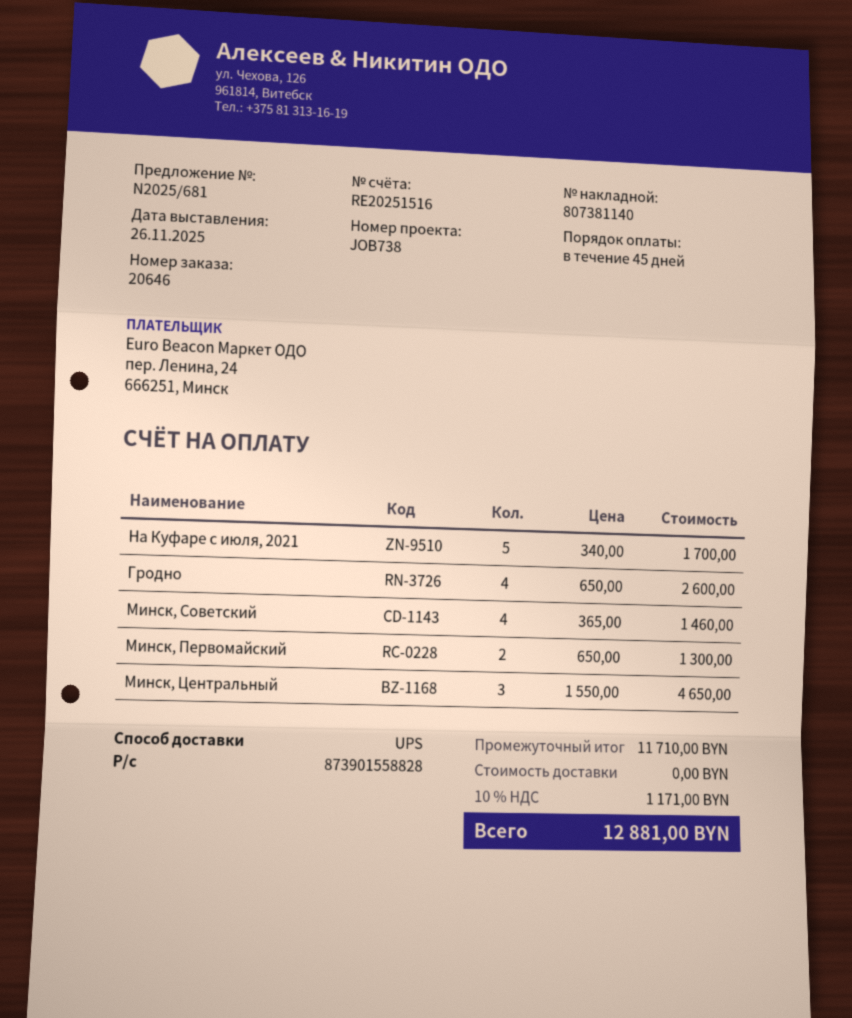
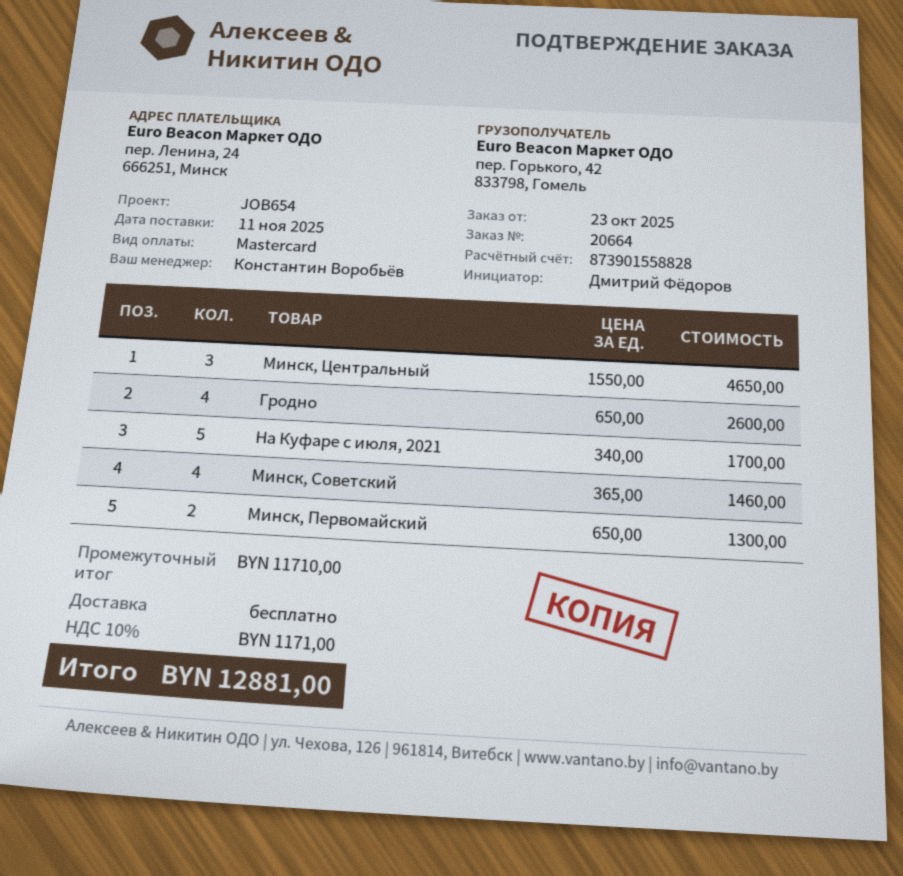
order number: 20646 -> 20664
reference: JOB738 -> JOB654

